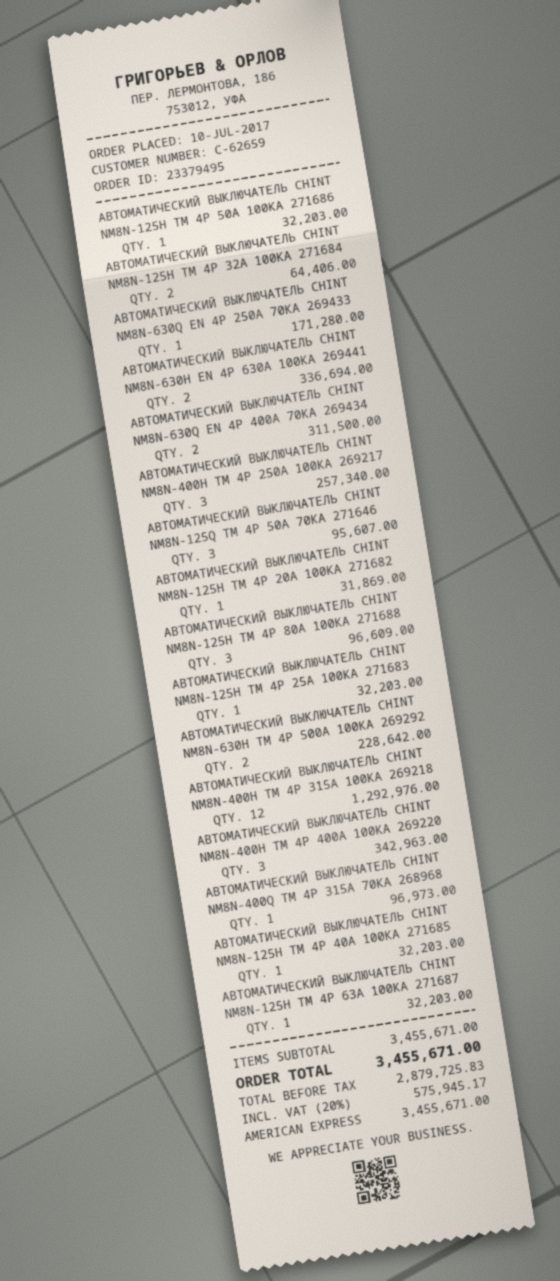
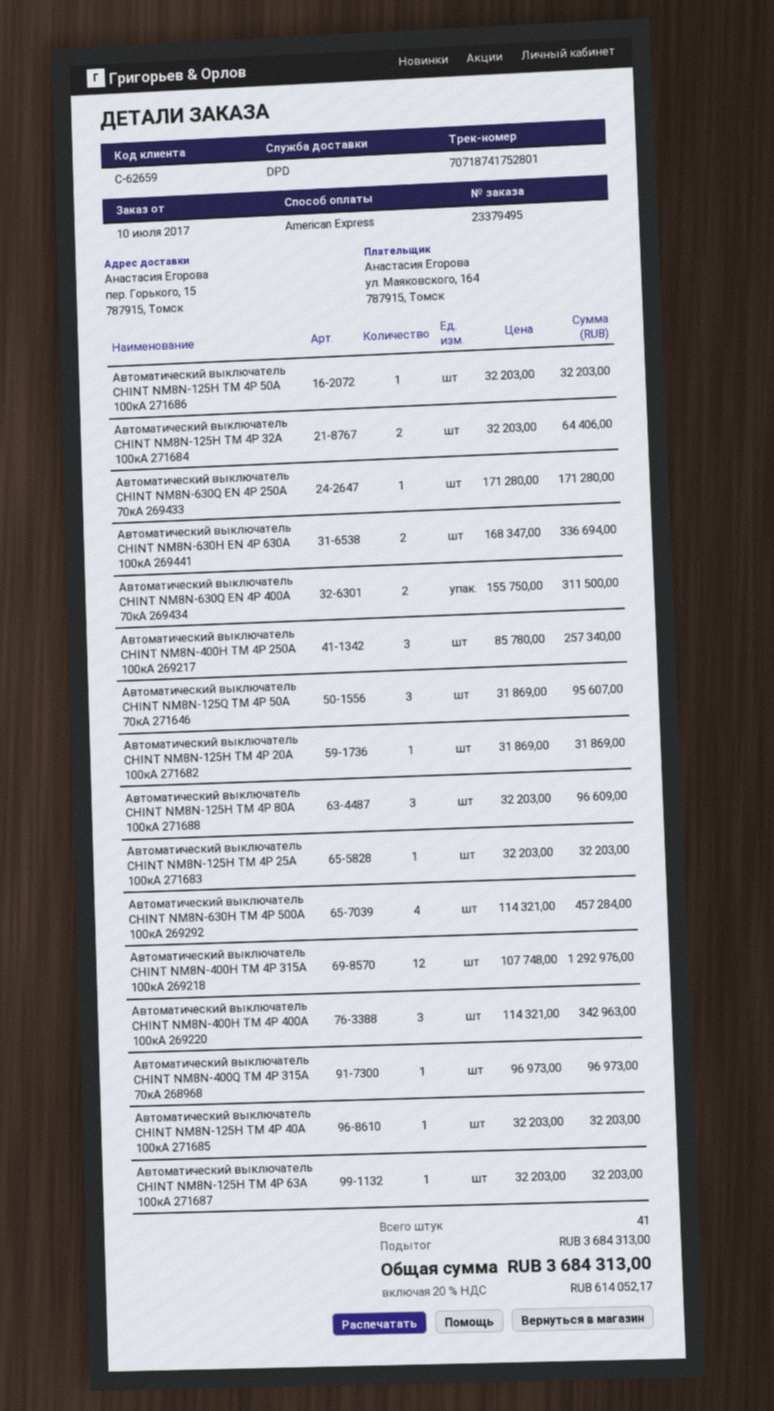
АВТОМАТИЧЕСКИЙ ВЫКЛЮЧАТЕЛЬ CHINT NM8N-630H TM 4P 500А 100КА 269292: 2 for 228642.00 -> 4 for 457284.00
subtotal: 3455671.00 -> 3684313.00
tax: 20% = 575945.17 -> 20% = 614052.17
total: 3455671.00 -> 3684313.00

